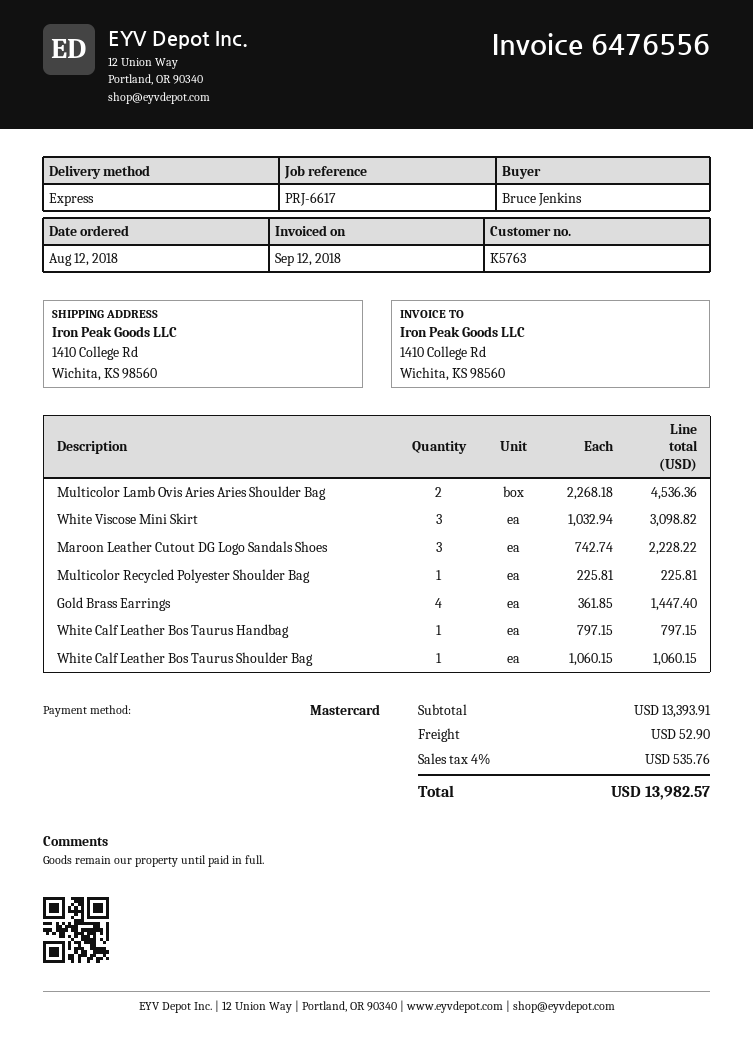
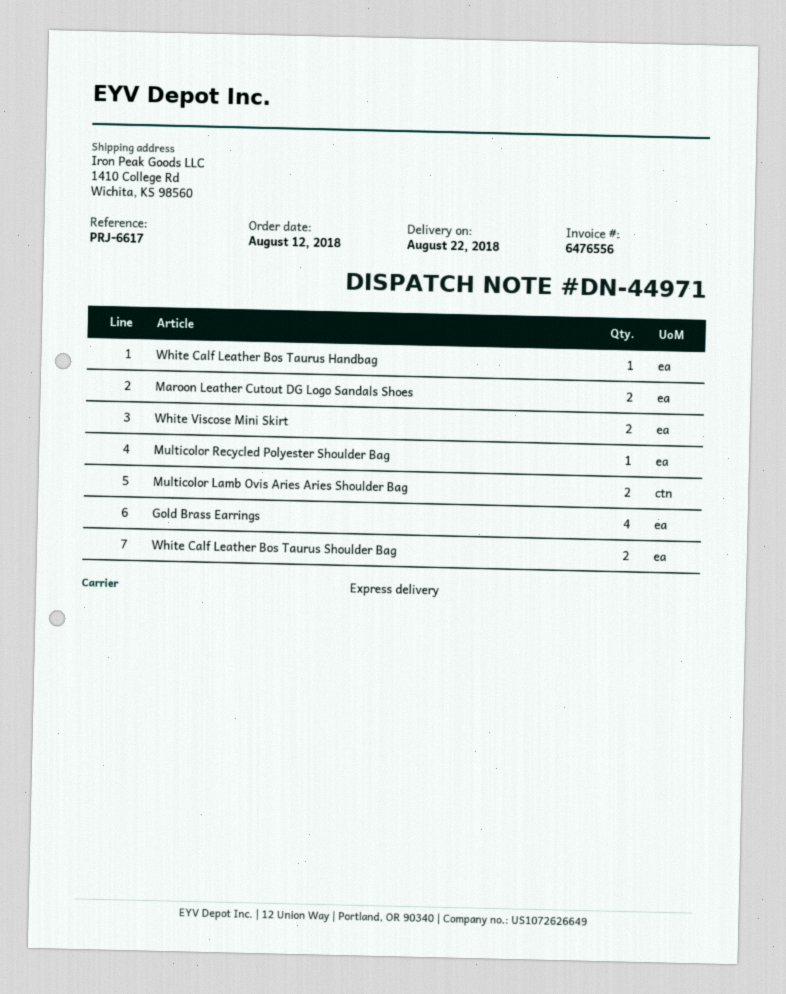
White Viscose Mini Skirt: 3 -> 2
Maroon Leather Cutout DG Logo Sandals Shoes: 3 -> 2
White Calf Leather Bos Taurus Shoulder Bag: 1 -> 2

